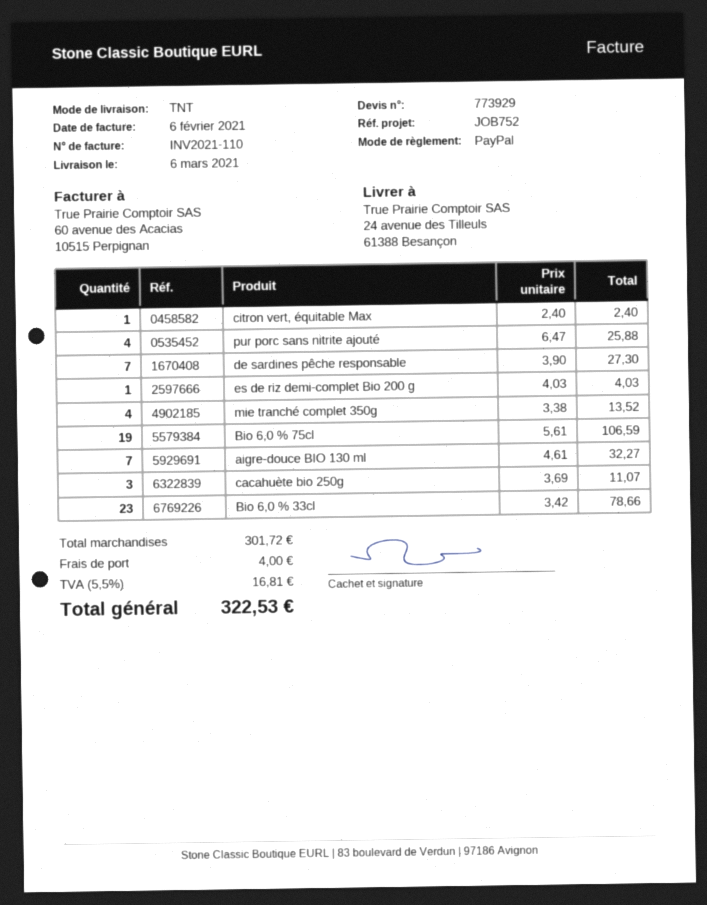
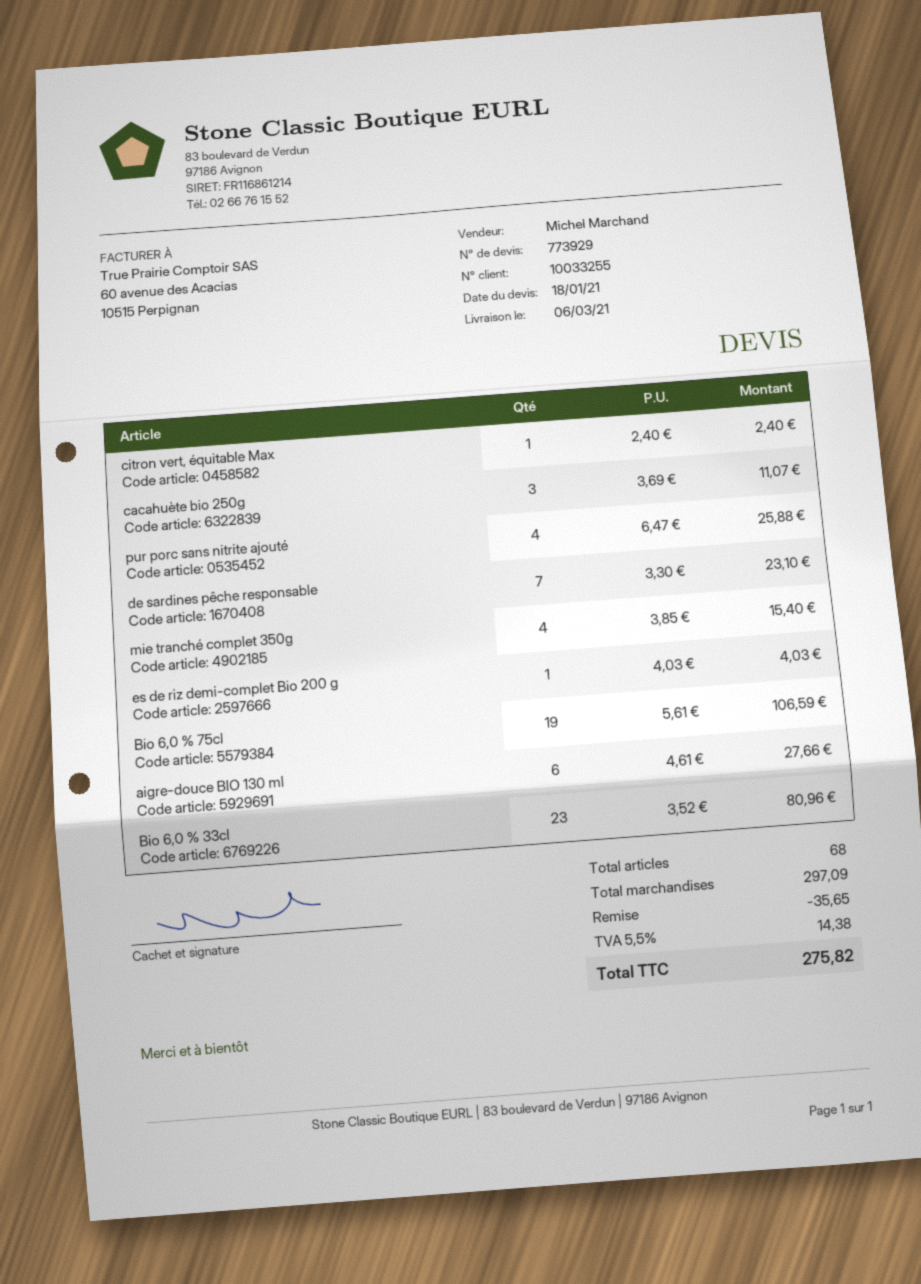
de sardines pêche responsable: 7 x 3.90 = 27.30 -> 7 x 3.30 = 23.10
mie tranché complet 350g: 4 x 3.38 = 13.52 -> 4 x 3.85 = 15.40
aigre-douce BIO 130 ml: 7 x 4.61 = 32.27 -> 6 x 4.61 = 27.66
Bio 6,0 % 33cl: 23 x 3.42 = 78.66 -> 23 x 3.52 = 80.96
subtotal: 301.72 -> 297.09
discount: none -> 35.65
shipping: 4.00 -> none
tax: 5.5% = 16.81 -> 5.5% = 14.38
total: 322.53 -> 275.82

